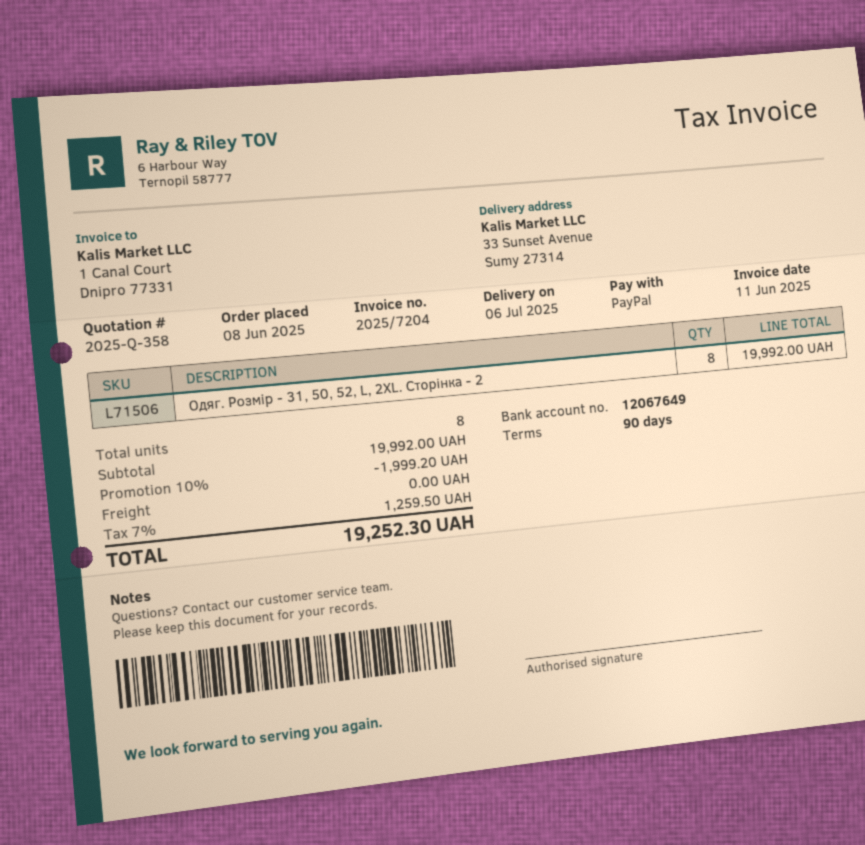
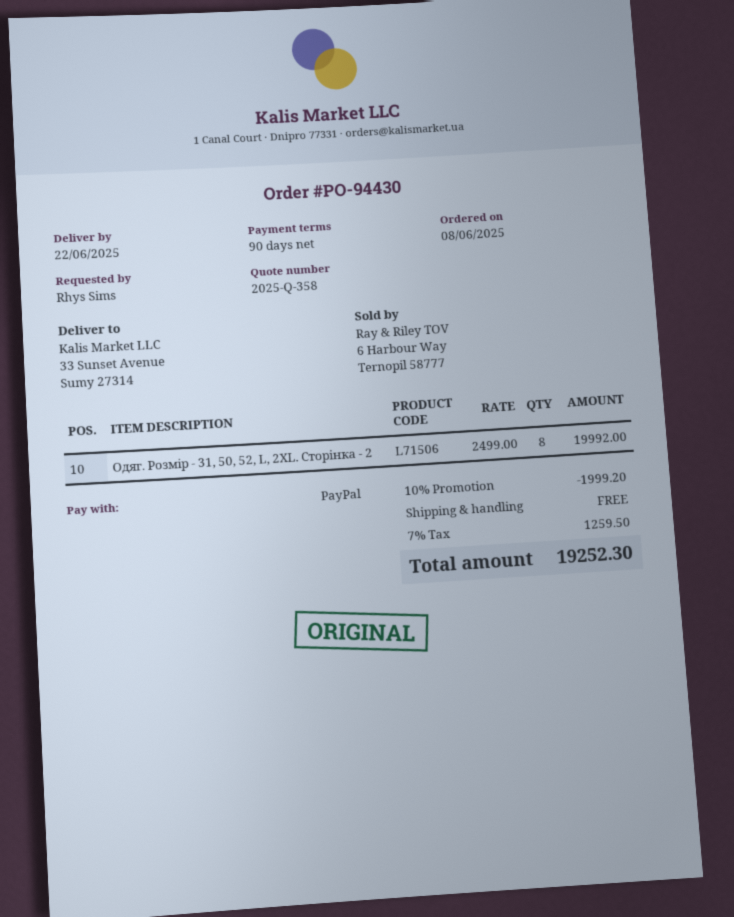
delivery date: 2025-07-06 -> 2025-06-22

